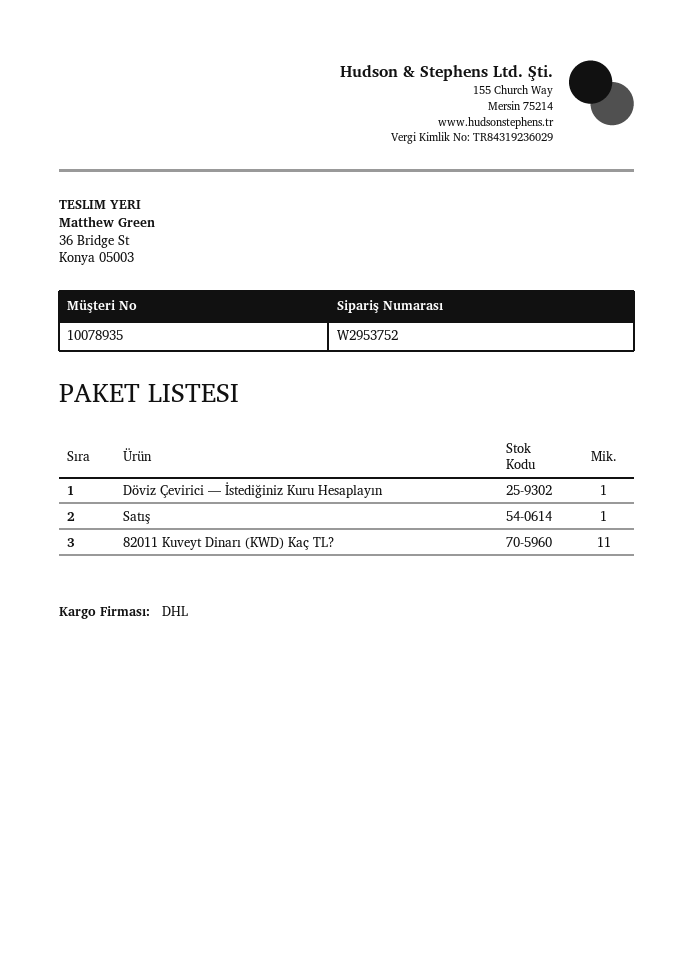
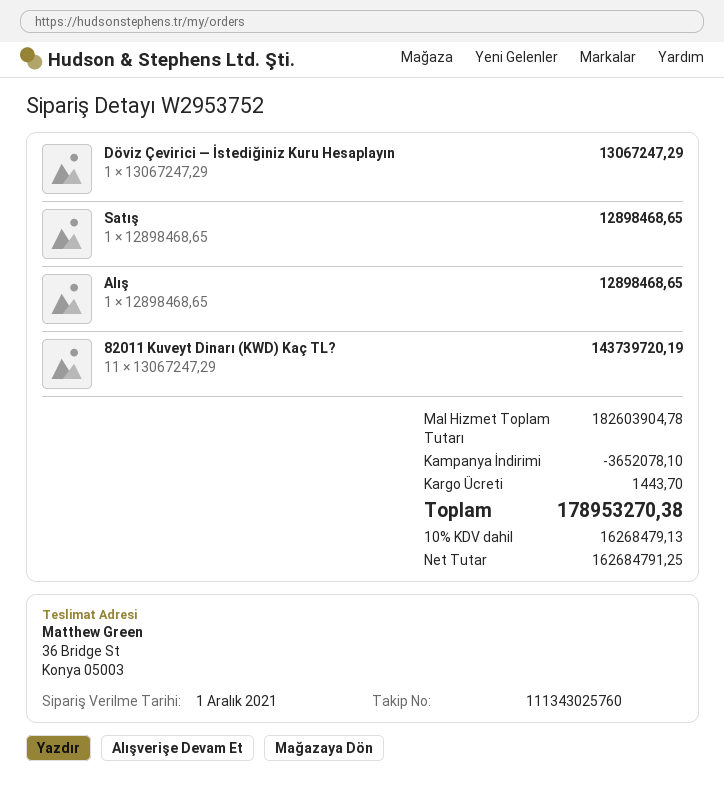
Alış: none -> 1

